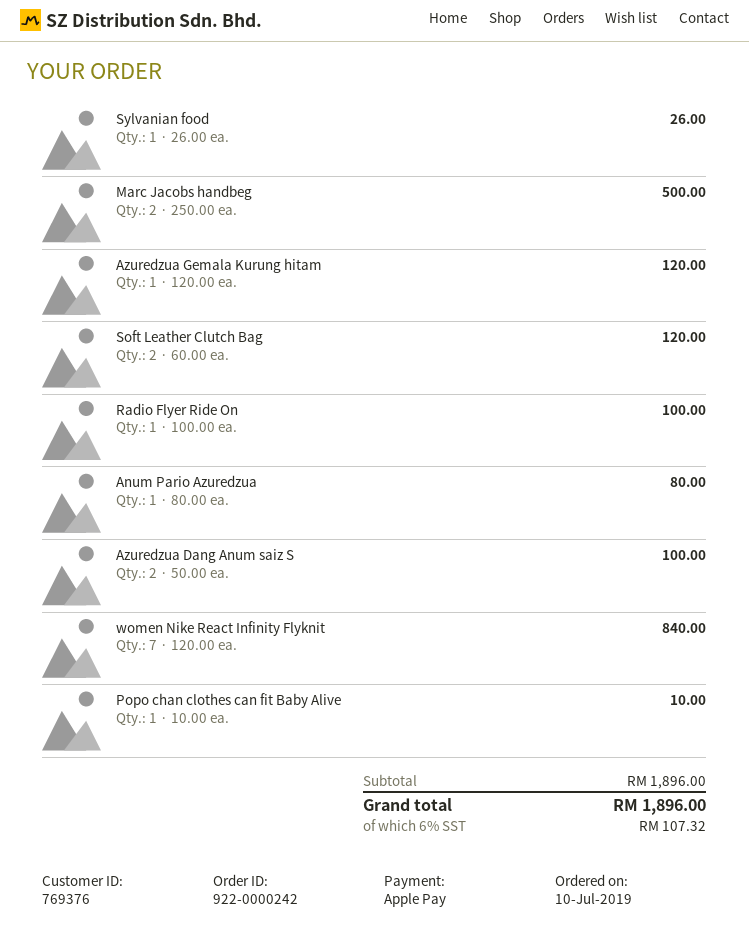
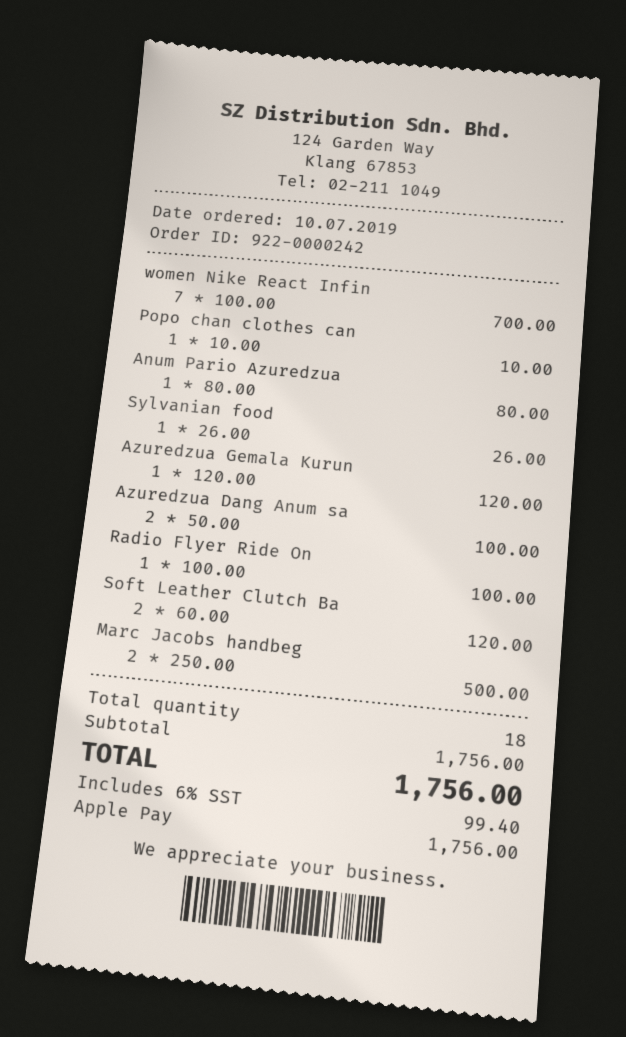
women Nike React Infinity Flyknit: 7 x 120.00 = 840.00 -> 7 x 100.00 = 700.00
subtotal: 1896.00 -> 1756.00
tax: 6% = 107.32 -> 6% = 99.40
total: 1896.00 -> 1756.00

